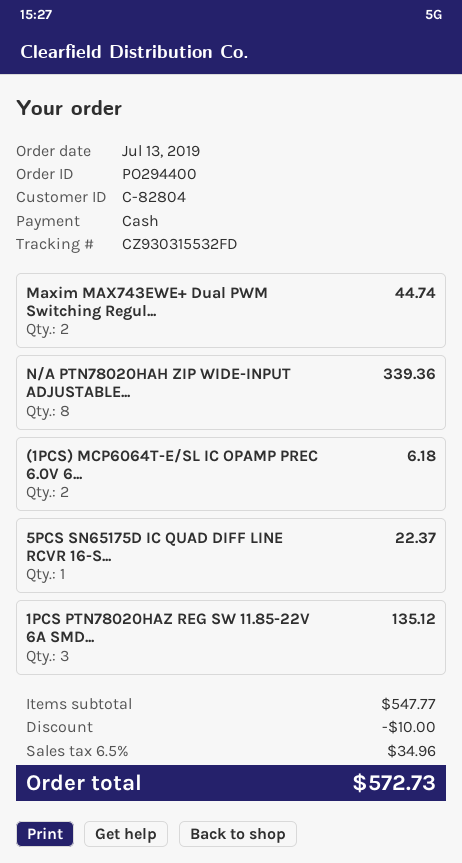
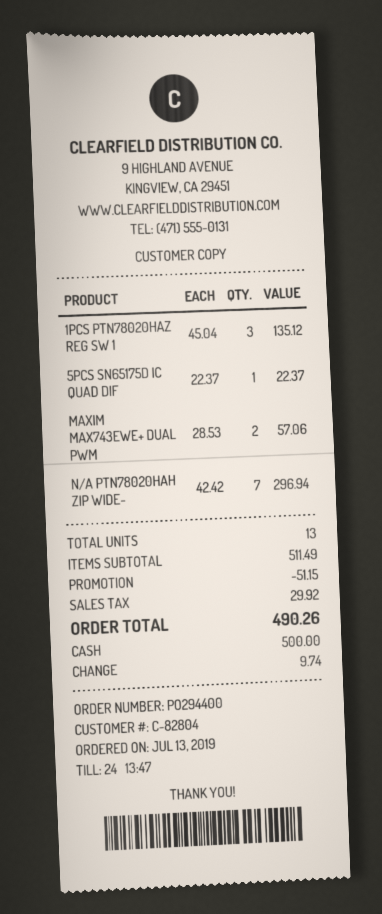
Maxim MAX743EWE+ Dual PWM Switching Regul...: 2 for 44.74 -> 2 for 57.06
N/A PTN78020HAH ZIP WIDE-INPUT ADJUSTABLE...: 8 for 339.36 -> 7 for 296.94
(1PCS) MCP6064T-E/SL IC OPAMP PREC 6.0V 6...: 2 for 6.18 -> none
subtotal: 547.77 -> 511.49
discount: 10.00 -> 51.15
tax: 34.96 -> 29.92
total: 572.73 -> 490.26

